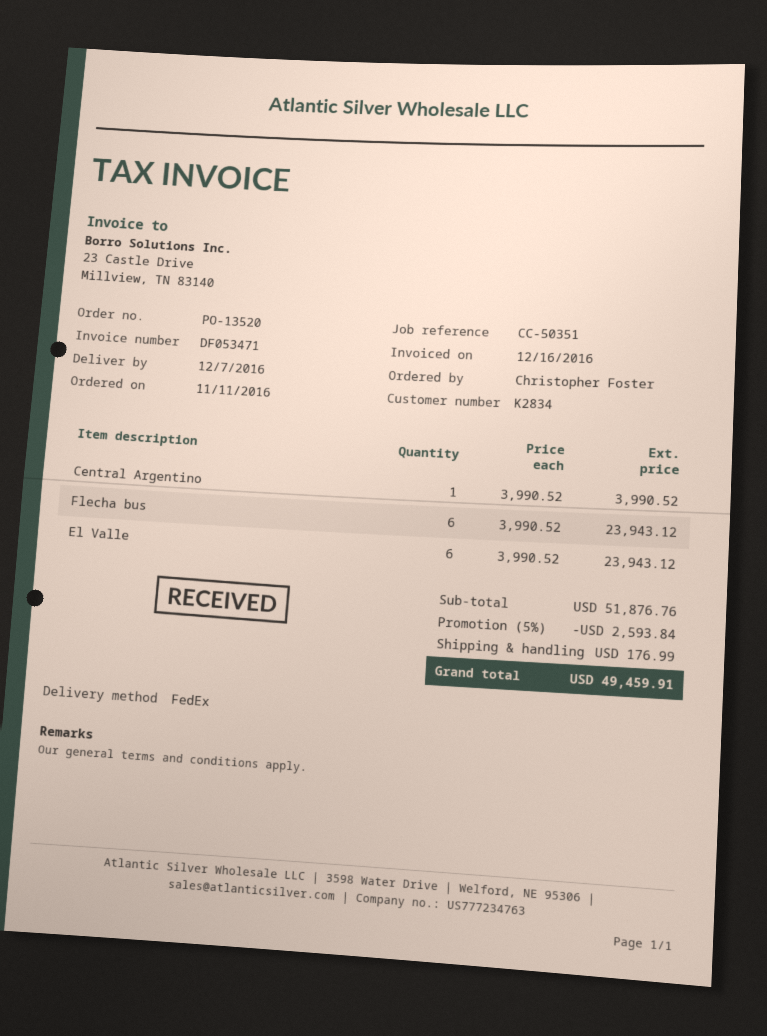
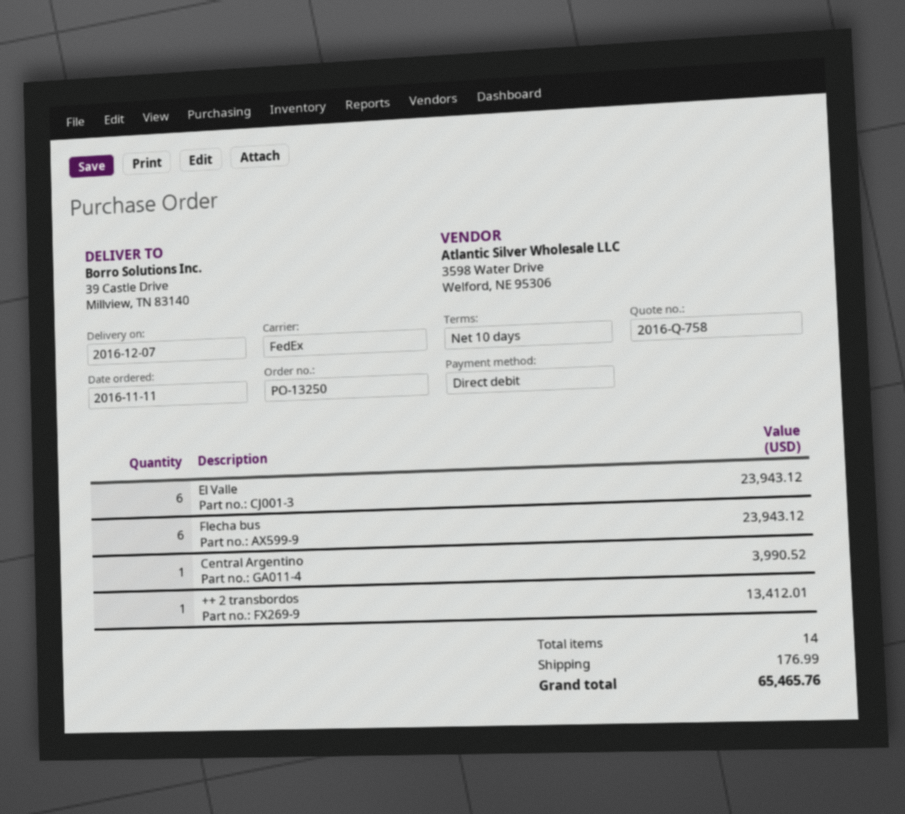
order number: PO-13520 -> PO-13250
++ 2 transbordos: none -> 1 for 13412.01
discount: 5% = 2593.84 -> none
total: 49459.91 -> 65465.76

